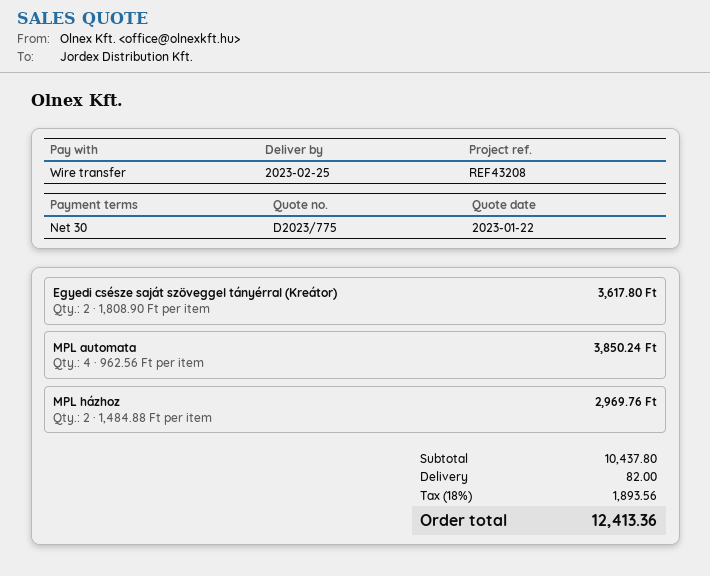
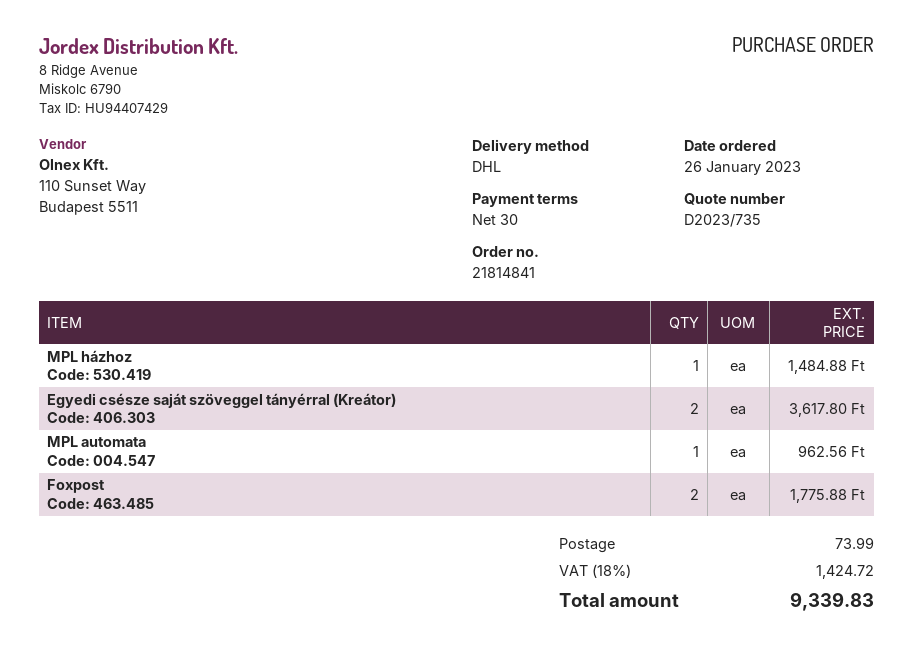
quote number: D2023/775 -> D2023/735
MPL automata: 4 for 3850.24 -> 1 for 962.56
MPL házhoz: 2 for 2969.76 -> 1 for 1484.88
Foxpost: none -> 2 for 1775.88
shipping: 82.00 -> 73.99
tax: 18% = 1893.56 -> 18% = 1424.72
total: 12413.36 -> 9339.83

